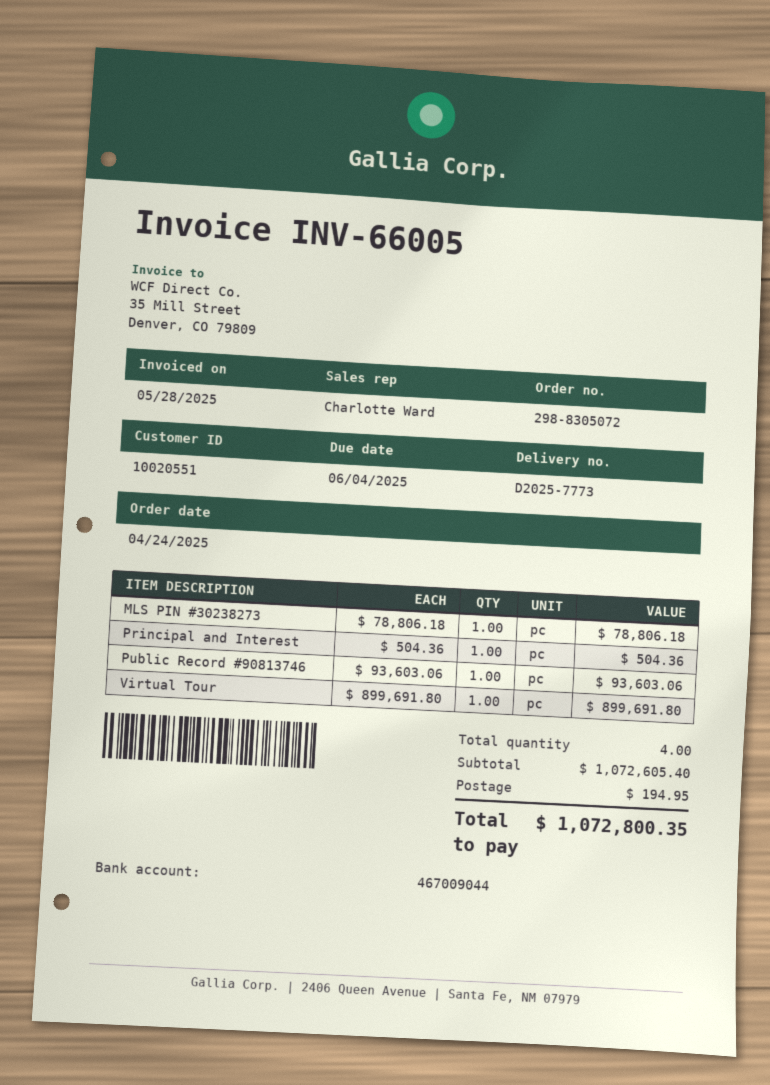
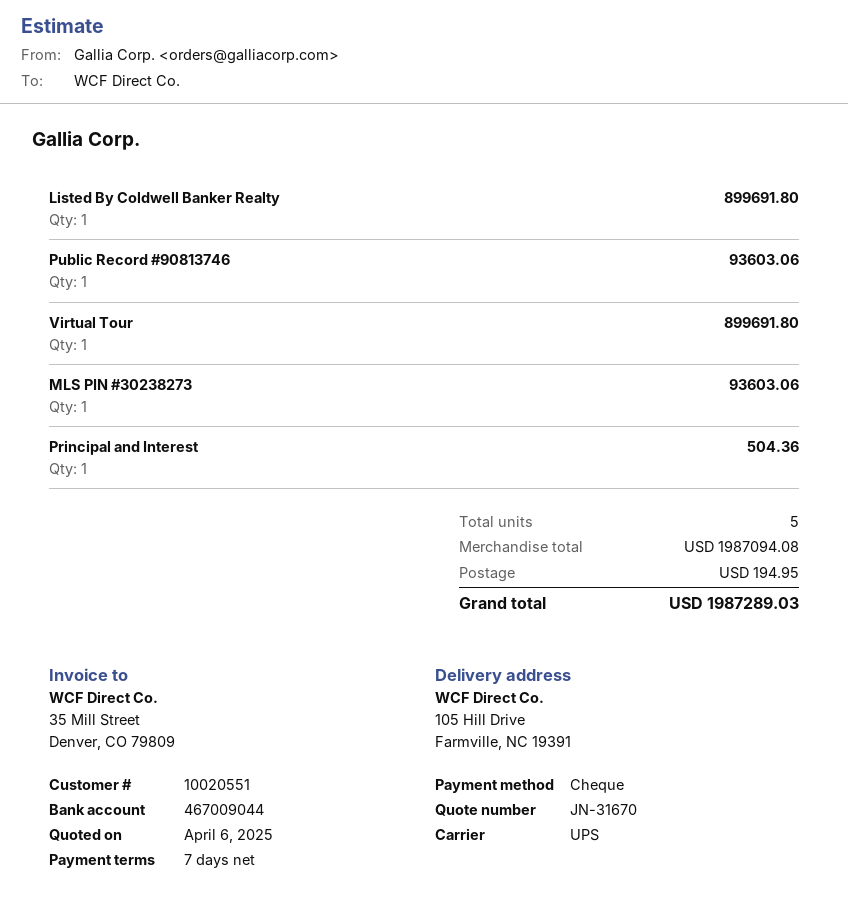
MLS PIN #30238273: 1 for 78806.18 -> 1 for 93603.06
Listed By Coldwell Banker Realty: none -> 1 for 899691.80
total quantity: 4 -> 5
subtotal: 1072605.40 -> 1987094.08
total: 1072800.35 -> 1987289.03

